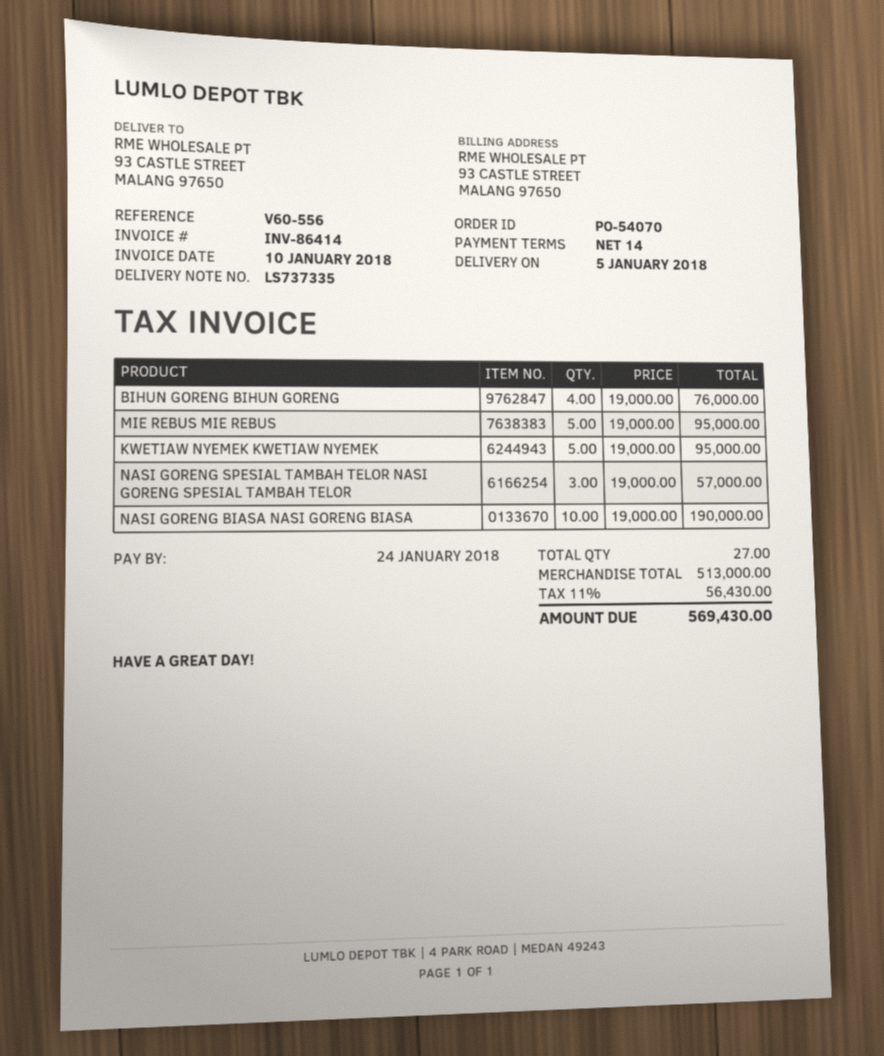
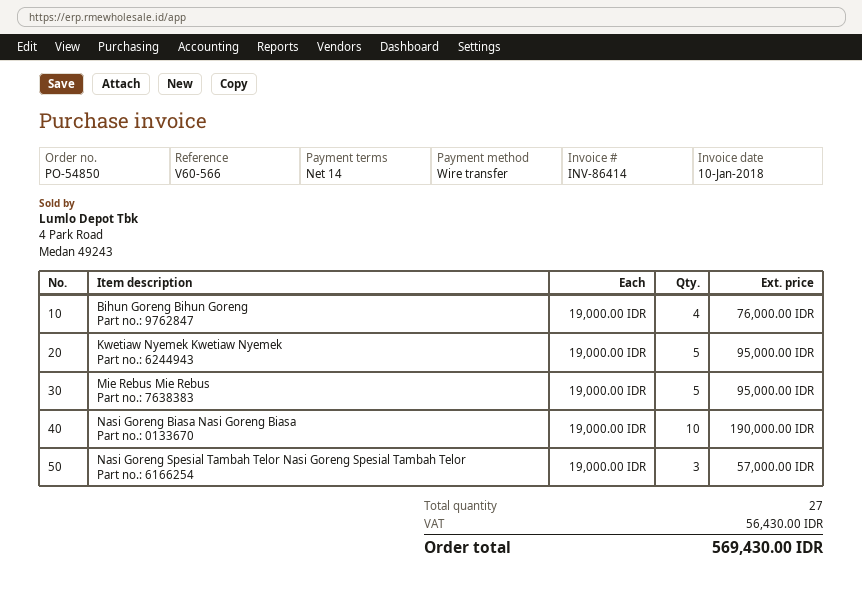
order number: PO-54070 -> PO-54850
reference: V60-556 -> V60-566

